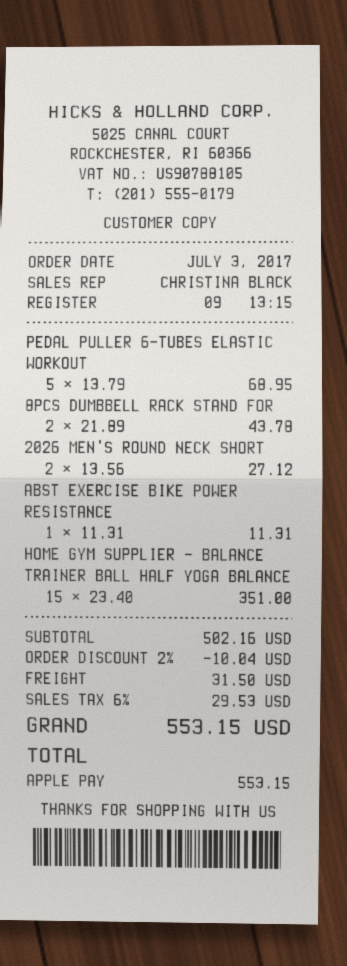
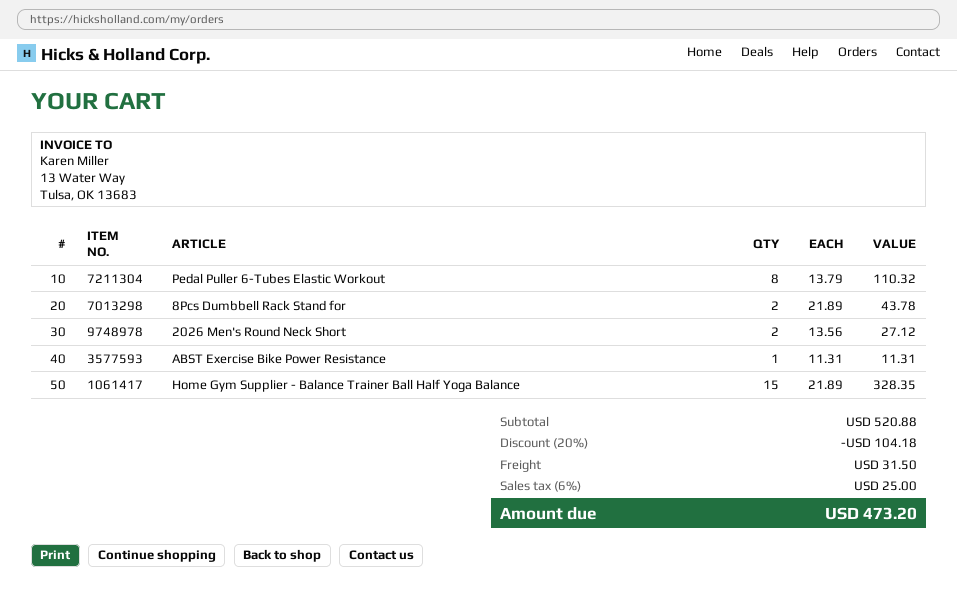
PEDAL PULLER 6-TUBES ELASTIC WORKOUT: 5 x 13.79 = 68.95 -> 8 x 13.79 = 110.32
HOME GYM SUPPLIER - BALANCE TRAINER BALL HALF YOGA BALANCE: 15 x 23.40 = 351.00 -> 15 x 21.89 = 328.35
subtotal: 502.16 -> 520.88
discount: 2% = 10.04 -> 20% = 104.18
tax: 6% = 29.53 -> 6% = 25.00
total: 553.15 -> 473.20

